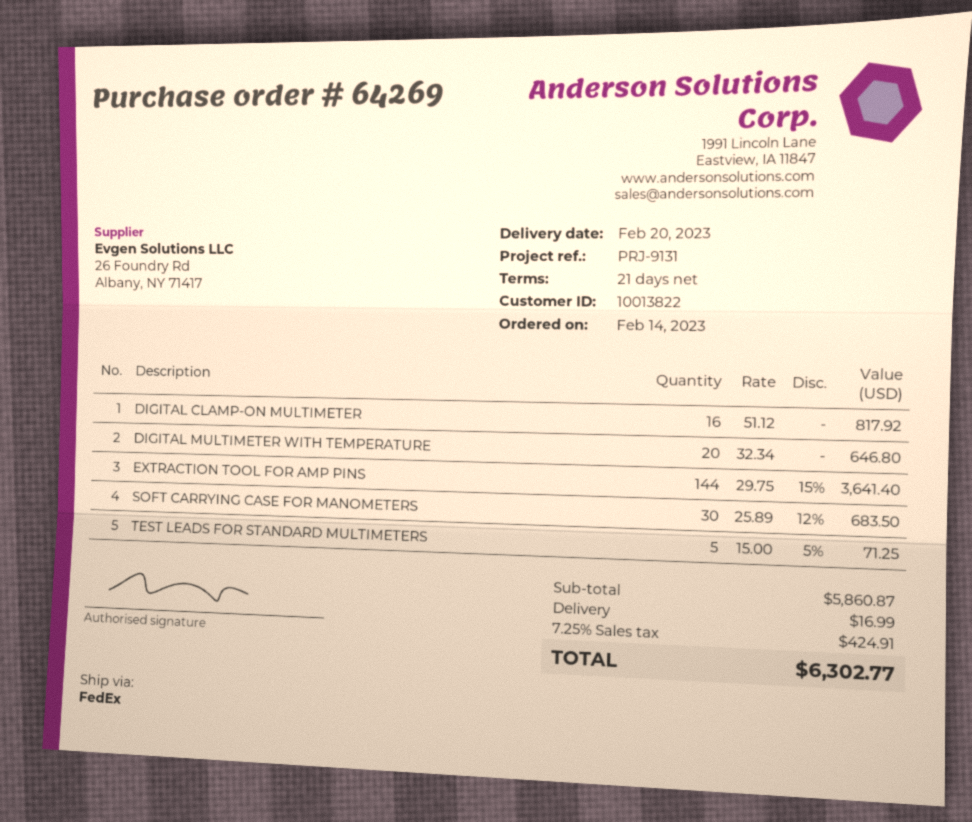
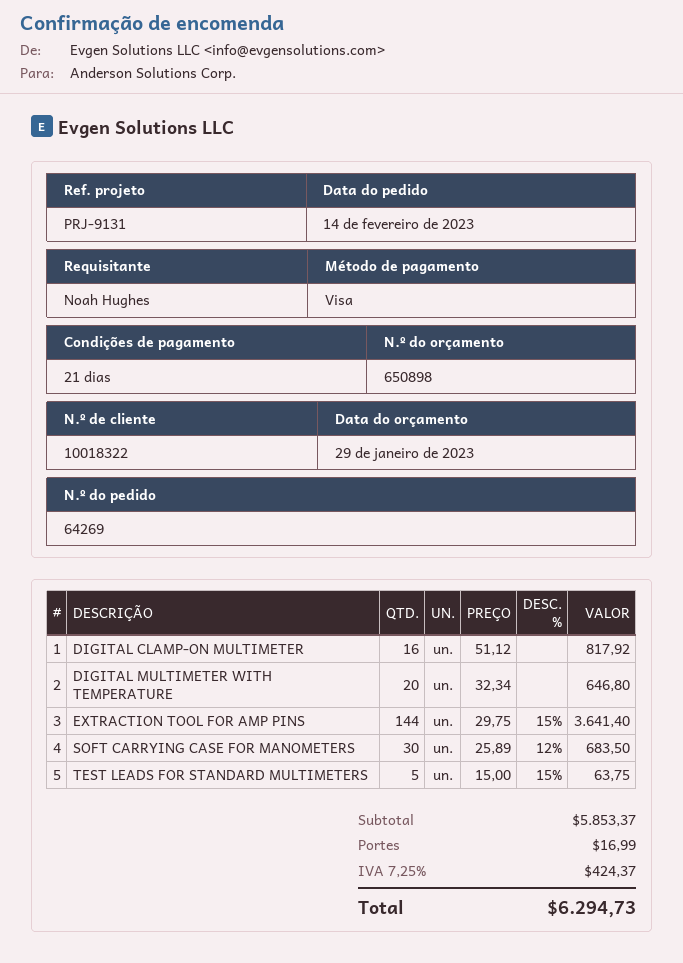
customer number: 10013822 -> 10018322
TEST LEADS FOR STANDARD MULTIMETERS: 5 x 15.00 - 5% = 71.25 -> 5 x 15.00 - 15% = 63.75
subtotal: 5860.87 -> 5853.37
tax: 7.25% = 424.91 -> 7.25% = 424.37
total: 6302.77 -> 6294.73

